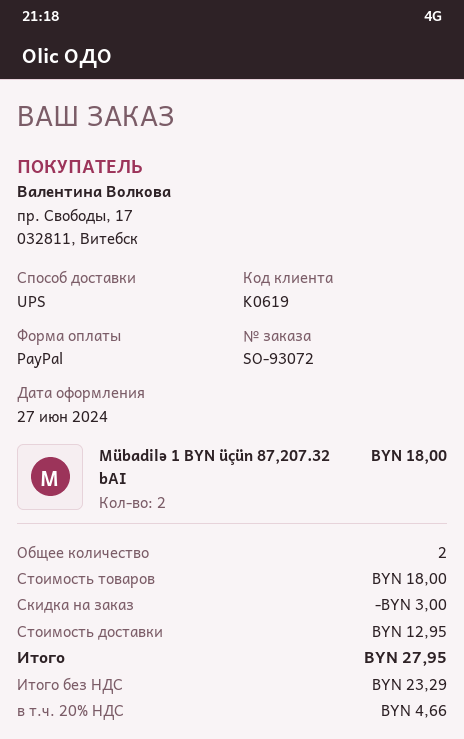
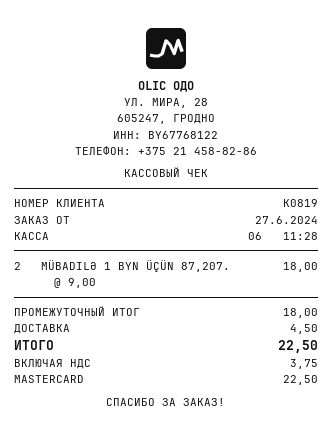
customer number: K0619 -> K0819
payment method: PayPal -> Mastercard
discount: 3.00 -> none
shipping: 12.95 -> 4.50
tax: 4.66 -> 3.75
total: 27.95 -> 22.50

